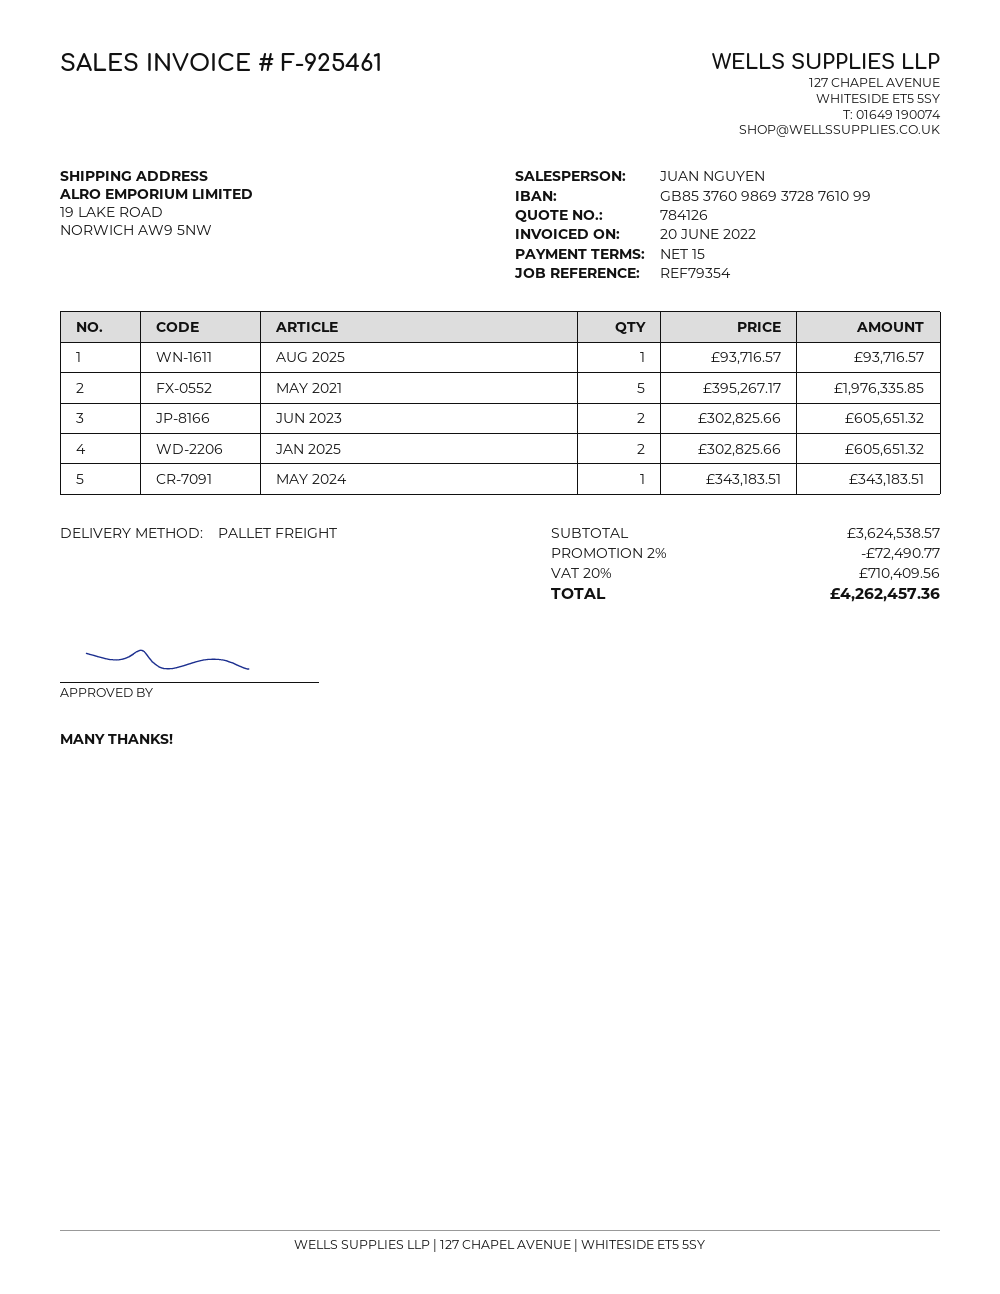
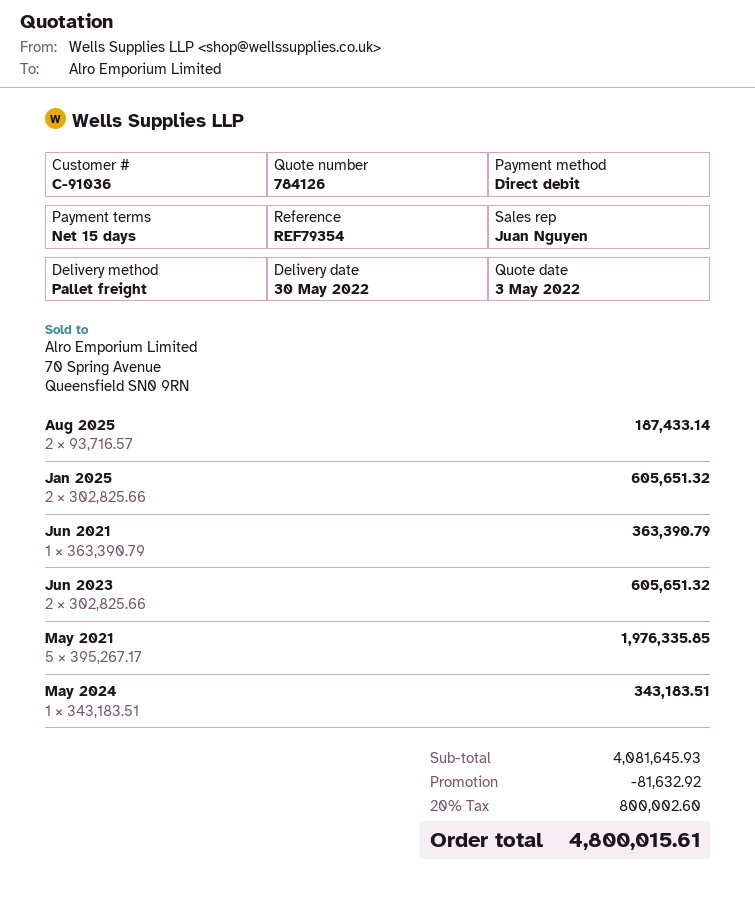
AUG 2025: 1 x 93716.57 = 93716.57 -> 2 x 93716.57 = 187433.14
Jun 2021: none -> 1 x 363390.79 = 363390.79
subtotal: 3624538.57 -> 4081645.93
discount: 72490.77 -> 81632.92
tax: 20% = 710409.56 -> 20% = 800002.60
total: 4262457.36 -> 4800015.61

